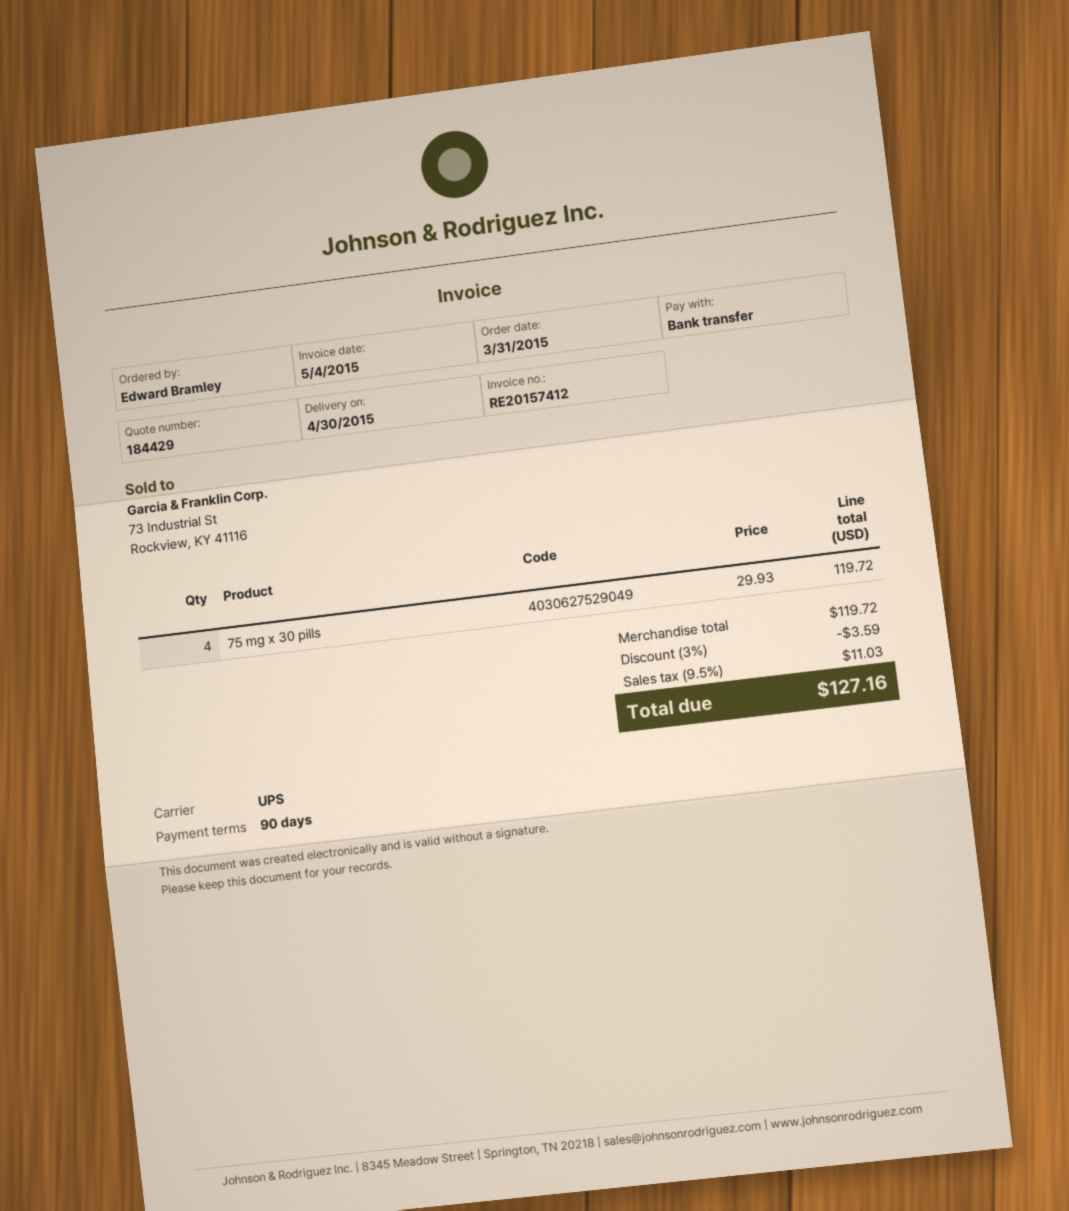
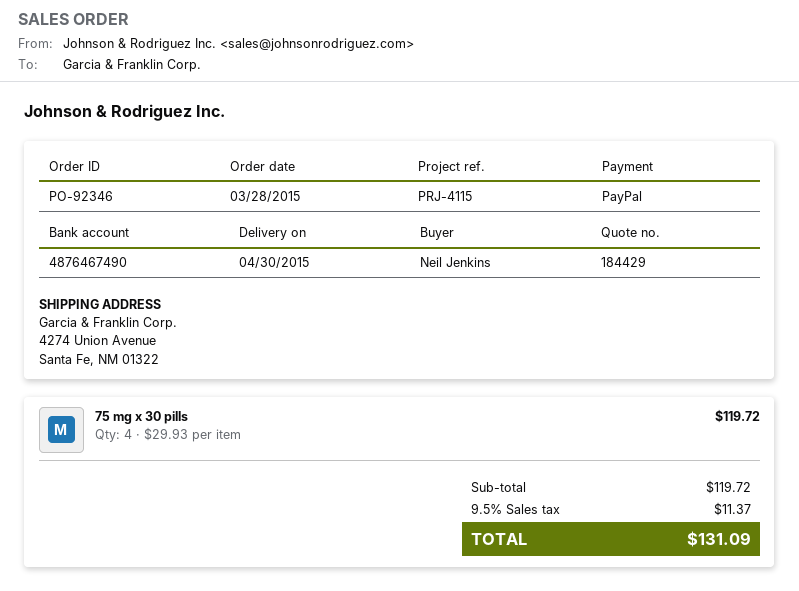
order date: 2015-03-31 -> 2015-03-28
ordered by: Edward Bramley -> Neil Jenkins
payment method: bank transfer -> PayPal
discount: 3% = 3.59 -> none
tax: 9.5% = 11.03 -> 9.5% = 11.37
total: 127.16 -> 131.09

